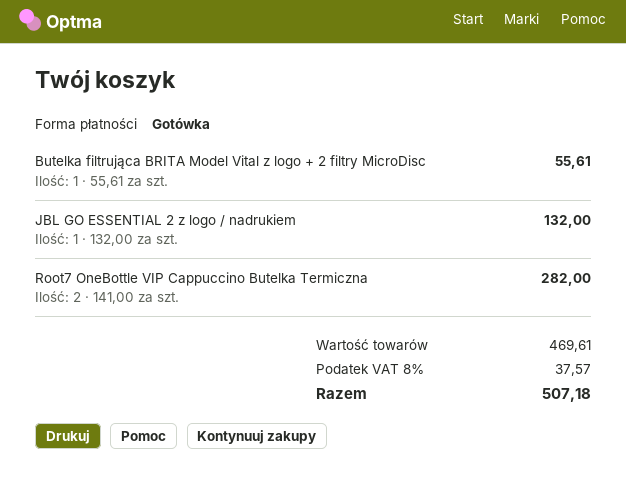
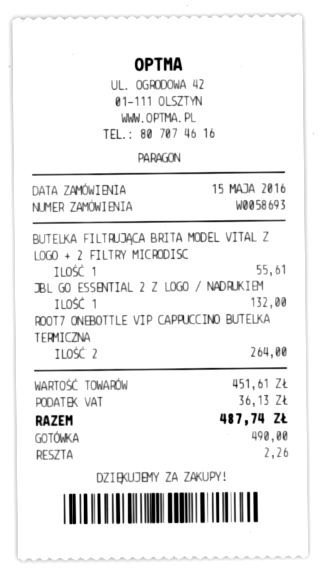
Root7 OneBottle VIP Cappuccino Butelka Termiczna: 2 for 282.00 -> 2 for 264.00
subtotal: 469.61 -> 451.61
tax: 37.57 -> 36.13
total: 507.18 -> 487.74

